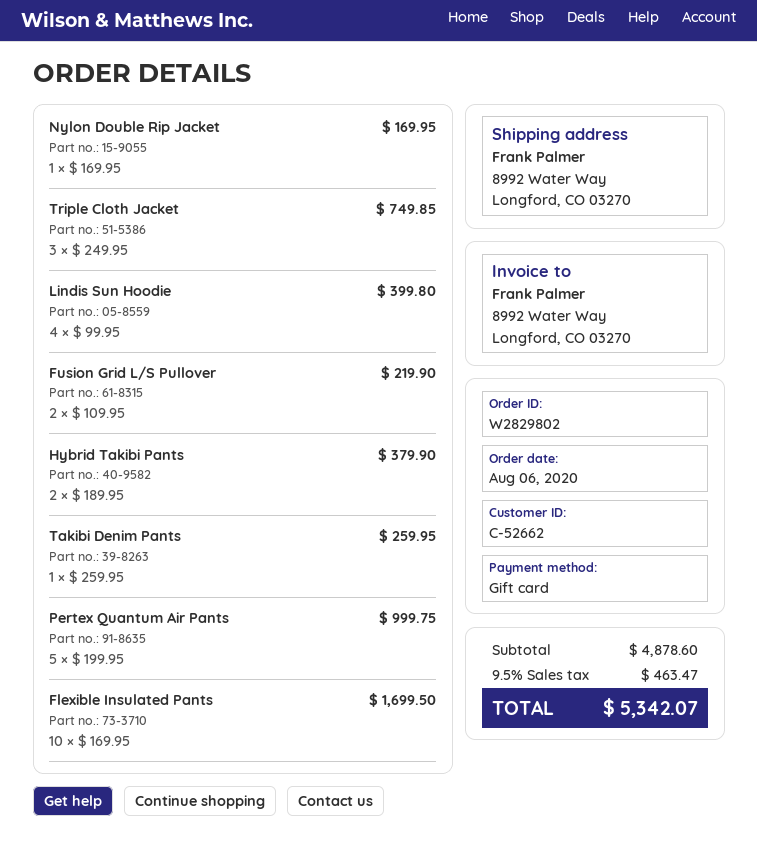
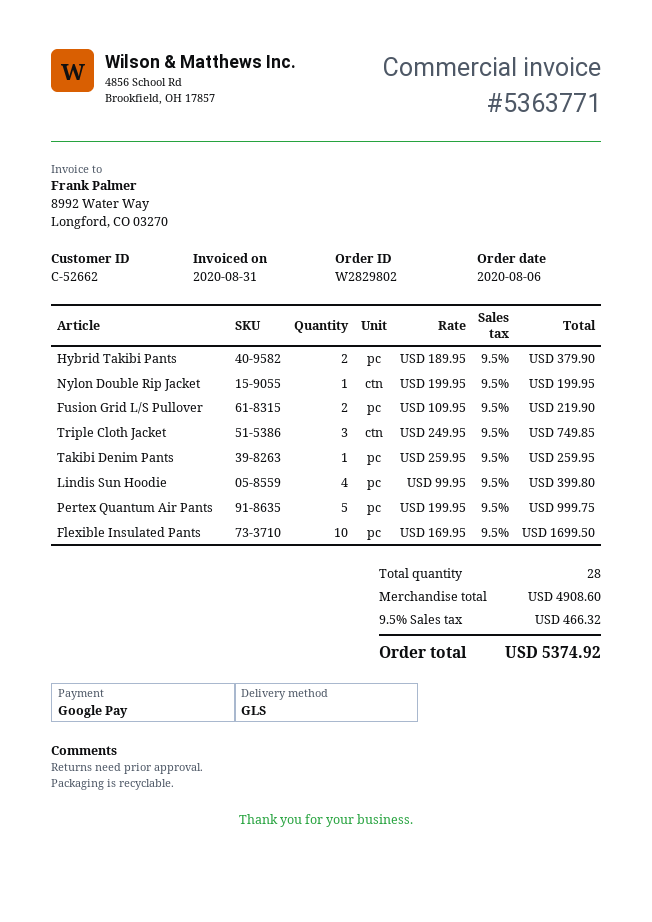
payment method: gift card -> Google Pay
Nylon Double Rip Jacket: 1 x 169.95 = 169.95 -> 1 x 199.95 = 199.95
subtotal: 4878.60 -> 4908.60
tax: 9.5% = 463.47 -> 9.5% = 466.32
total: 5342.07 -> 5374.92

